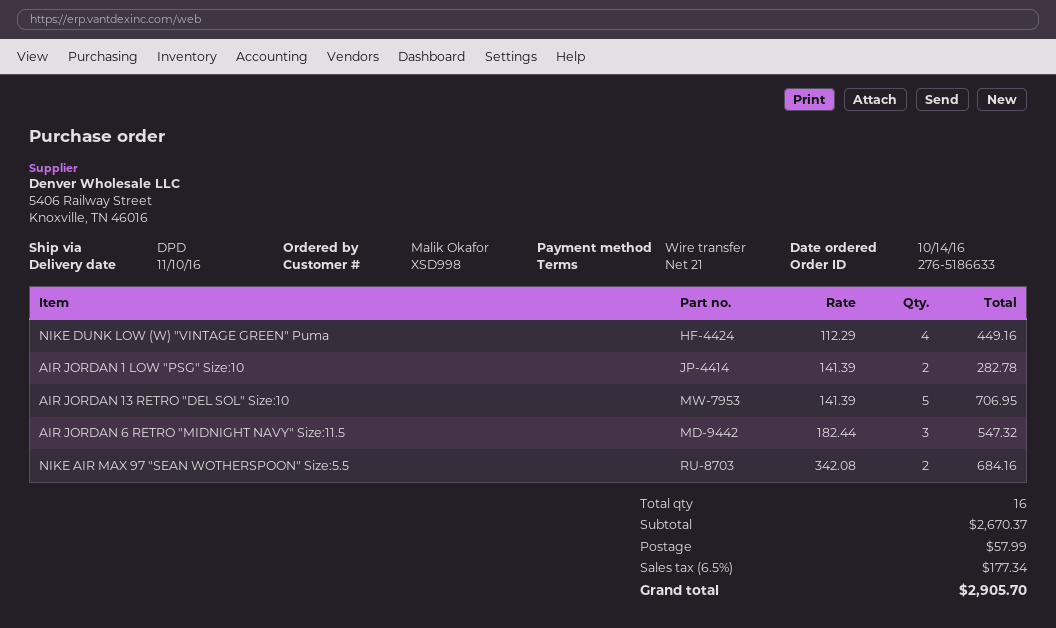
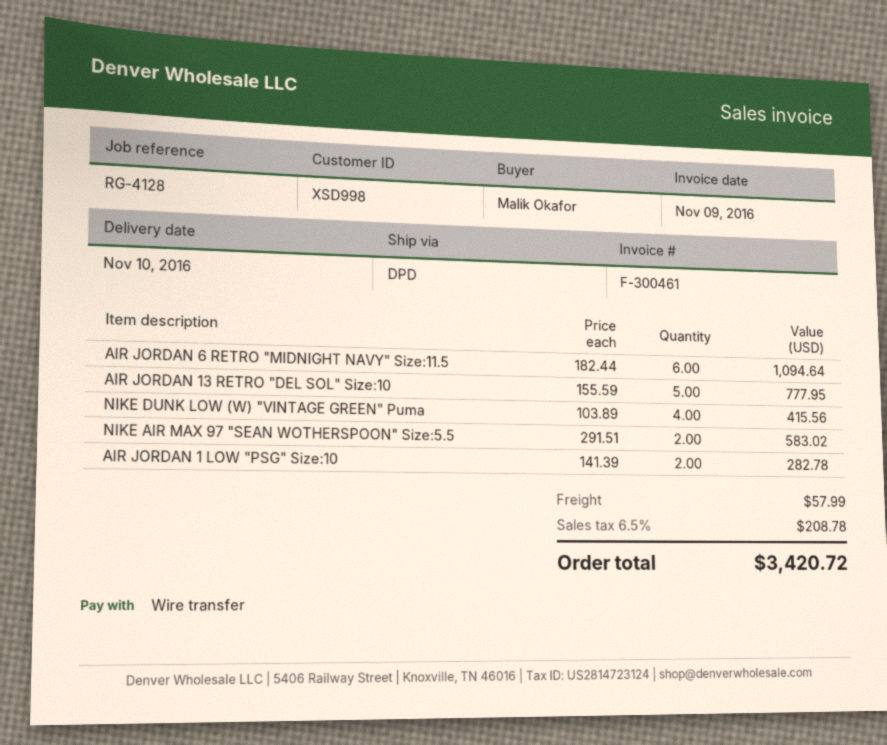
NIKE DUNK LOW (W) "VINTAGE GREEN" Puma: 4 x 112.29 = 449.16 -> 4 x 103.89 = 415.56
AIR JORDAN 13 RETRO "DEL SOL" Size:10: 5 x 141.39 = 706.95 -> 5 x 155.59 = 777.95
AIR JORDAN 6 RETRO "MIDNIGHT NAVY" Size:11.5: 3 x 182.44 = 547.32 -> 6 x 182.44 = 1094.64
NIKE AIR MAX 97 "SEAN WOTHERSPOON" Size:5.5: 2 x 342.08 = 684.16 -> 2 x 291.51 = 583.02
tax: 6.5% = 177.34 -> 6.5% = 208.78
total: 2905.70 -> 3420.72

